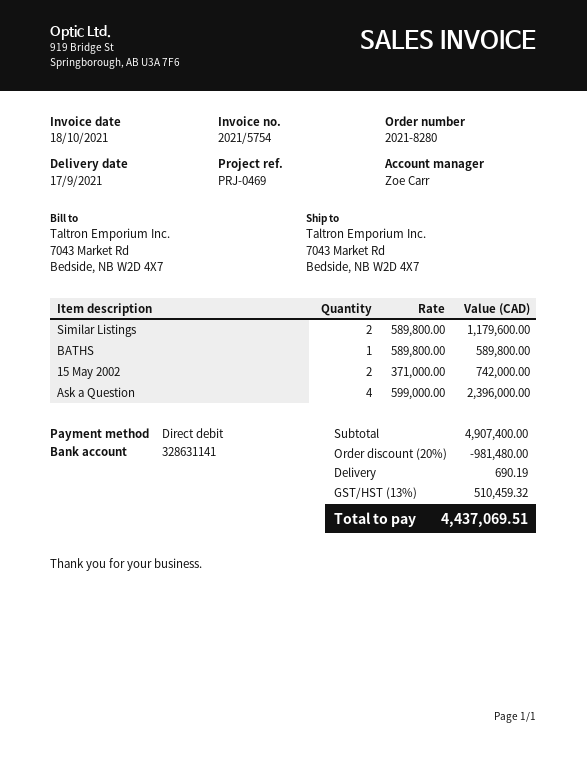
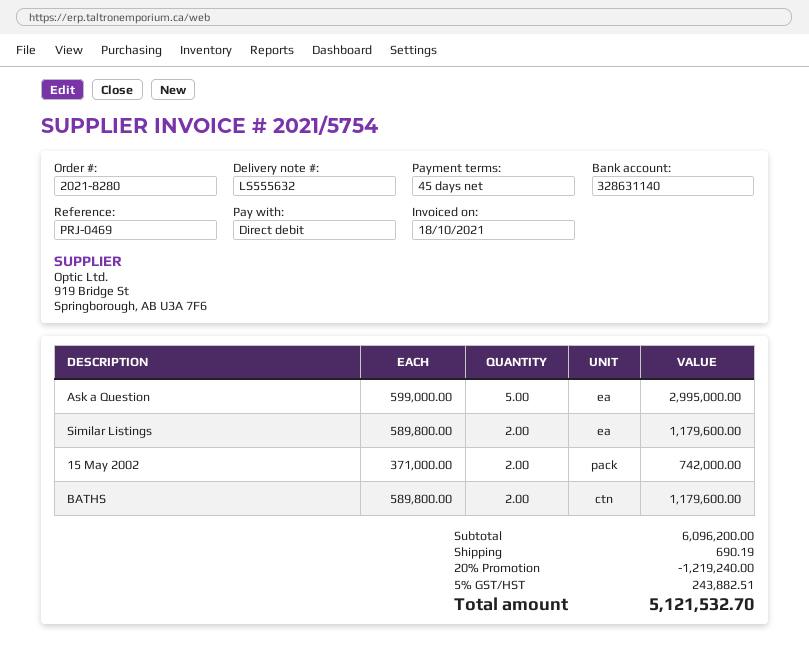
bank account: 328631141 -> 328631140
BATHS: 1 x 589800.00 = 589800.00 -> 2 x 589800.00 = 1179600.00
Ask a Question: 4 x 599000.00 = 2396000.00 -> 5 x 599000.00 = 2995000.00
subtotal: 4907400.00 -> 6096200.00
discount: 20% = 981480.00 -> 20% = 1219240.00
tax: 13% = 510459.32 -> 5% = 243882.51
total: 4437069.51 -> 5121532.70

